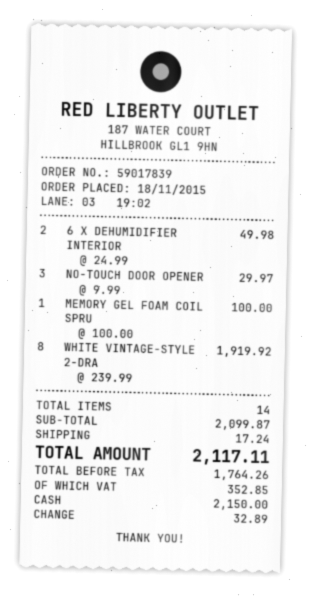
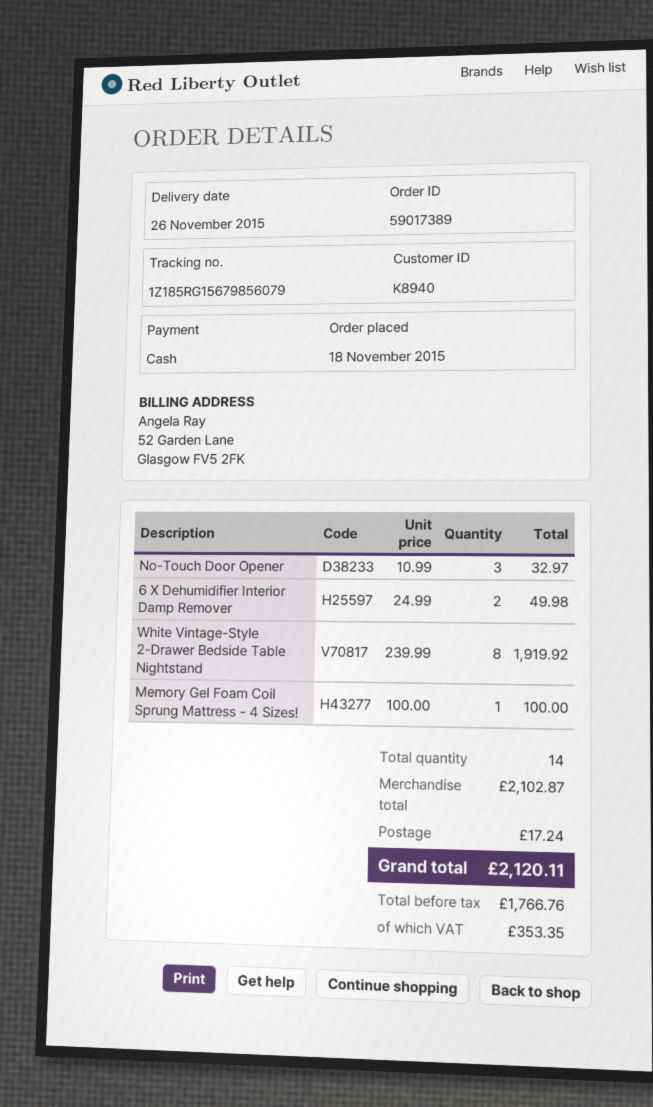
order number: 59017839 -> 59017389
NO-TOUCH DOOR OPENER: 3 x 9.99 = 29.97 -> 3 x 10.99 = 32.97
subtotal: 2099.87 -> 2102.87
net: 1764.26 -> 1766.76
tax: 352.85 -> 353.35
total: 2117.11 -> 2120.11

